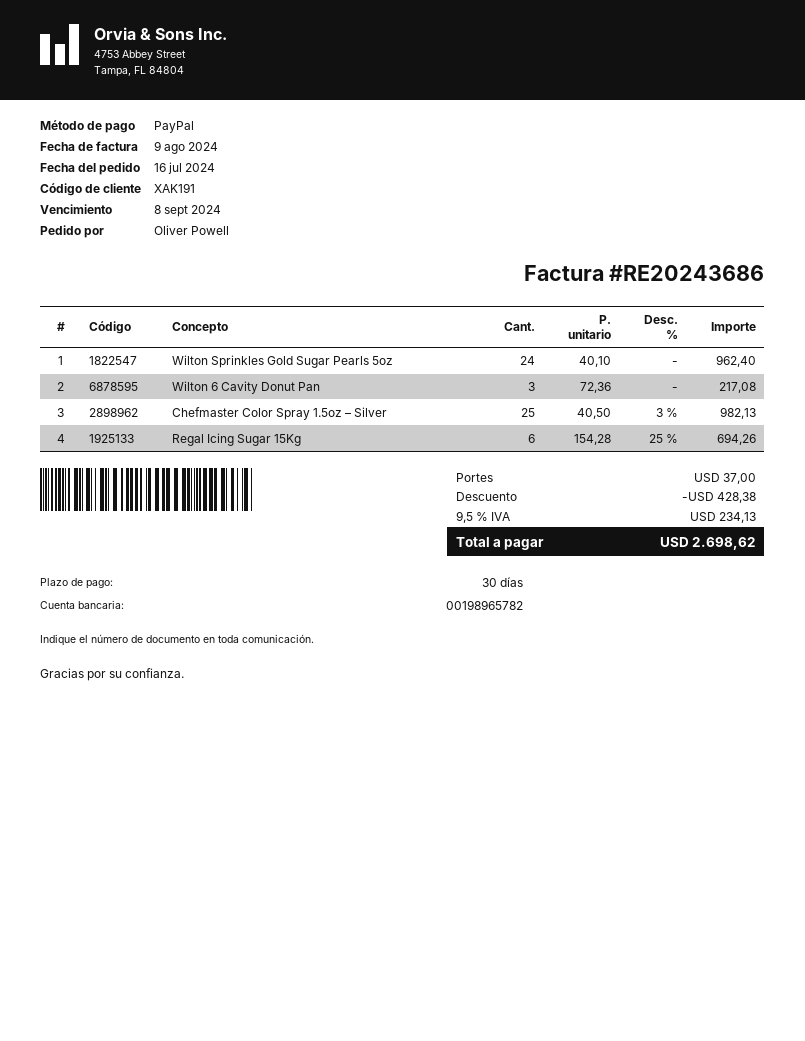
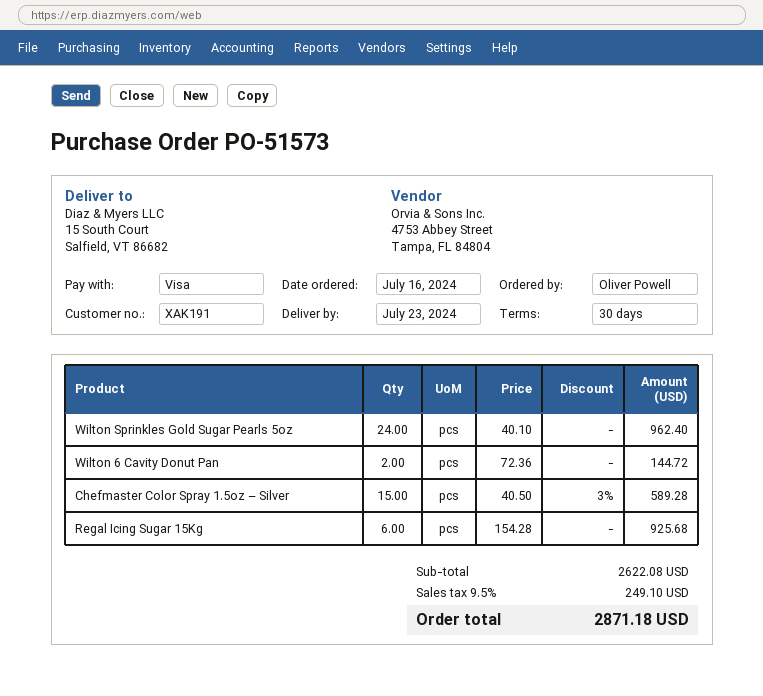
payment method: PayPal -> Visa
Wilton 6 Cavity Donut Pan: 3 x 72.36 = 217.08 -> 2 x 72.36 = 144.72
Chefmaster Color Spray 1.5oz – Silver: 25 x 40.50 - 3% = 982.13 -> 15 x 40.50 - 3% = 589.28
Regal Icing Sugar 15Kg: 6 x 154.28 - 25% = 694.26 -> 6 x 154.28 = 925.68
discount: 428.38 -> none
shipping: 37.00 -> none
tax: 9.5% = 234.13 -> 9.5% = 249.10
total: 2698.62 -> 2871.18

